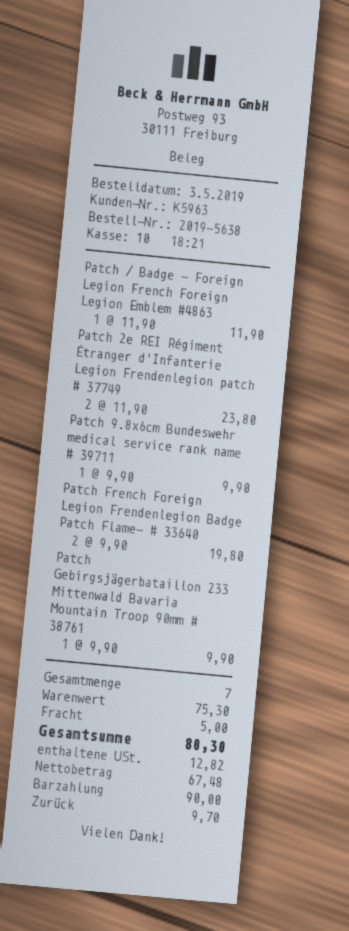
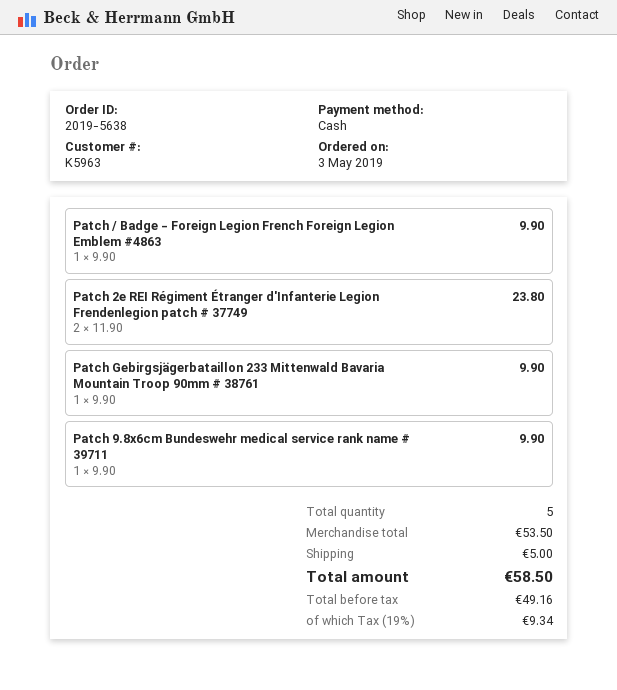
Patch / Badge - Foreign Legion French Foreign Legion Emblem #4863: 1 x 11.90 = 11.90 -> 1 x 9.90 = 9.90
Patch French Foreign Legion Frendenlegion Badge Patch Flame- # 33640: 2 x 9.90 = 19.80 -> none
total quantity: 7 -> 5
subtotal: 75.30 -> 53.50
net: 67.48 -> 49.16
tax: 12.82 -> 9.34
total: 80.30 -> 58.50

